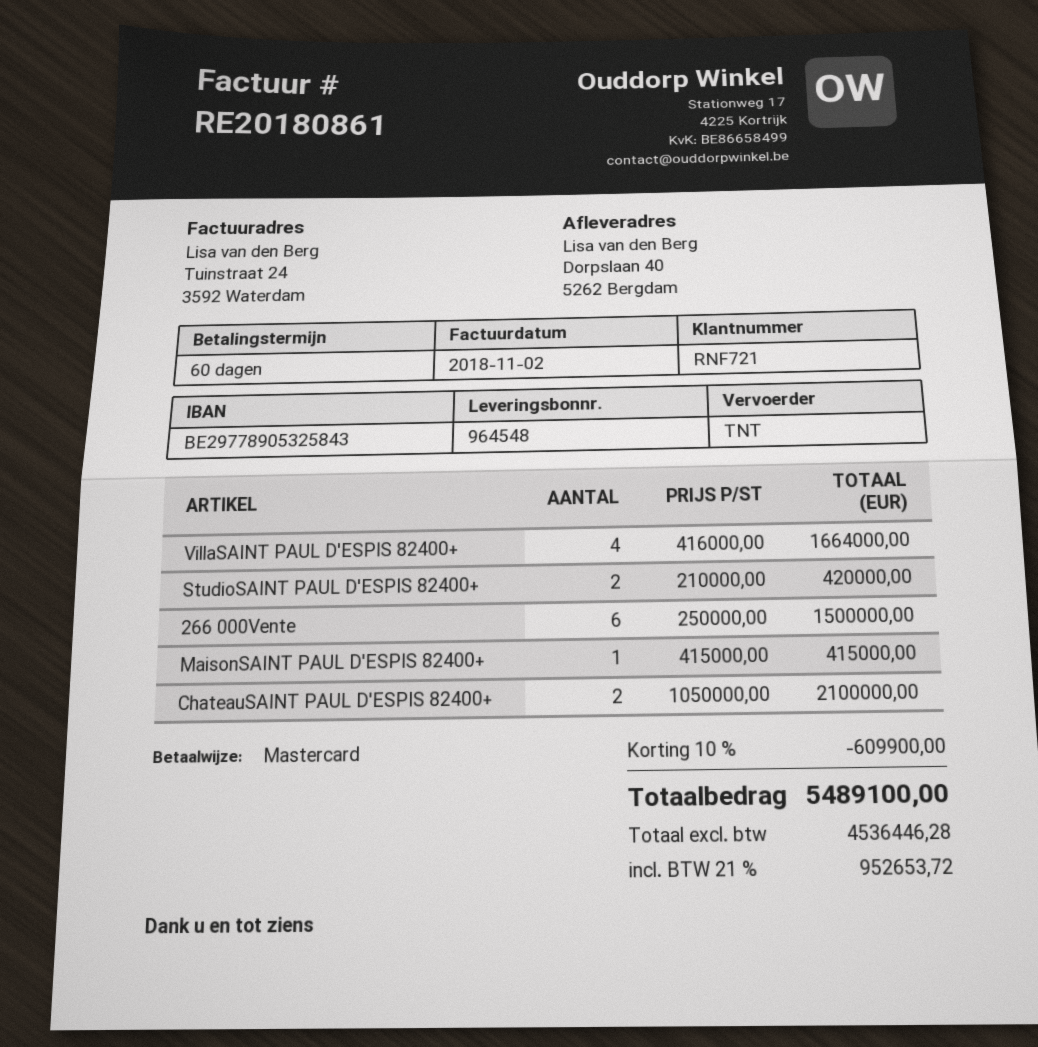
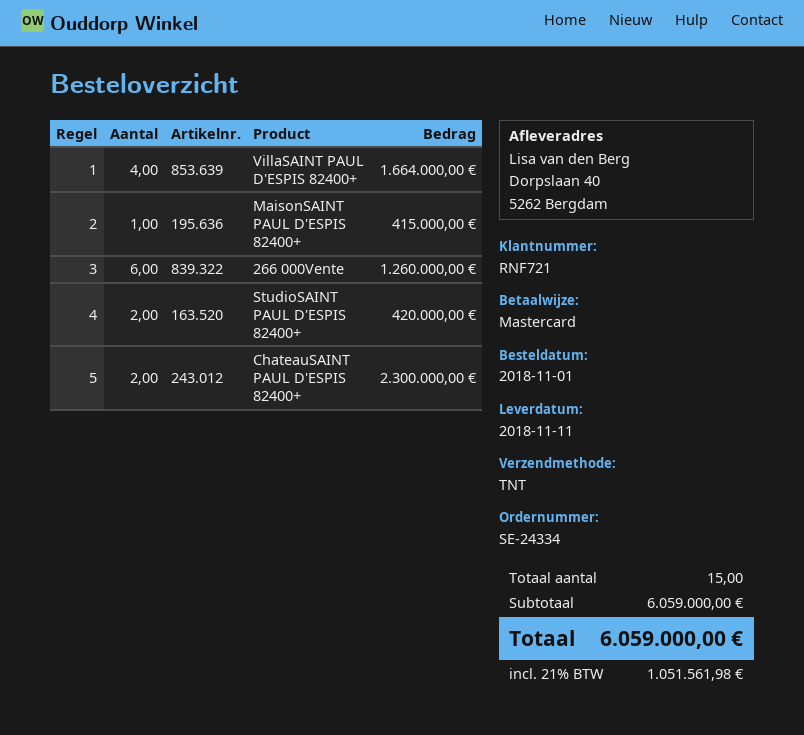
266 000Vente: 6 for 1500000.00 -> 6 for 1260000.00
ChateauSAINT PAUL D'ESPIS 82400+: 2 for 2100000.00 -> 2 for 2300000.00
discount: 10% = 609900.00 -> none
tax: 21% = 952653.72 -> 21% = 1051561.98
total: 5489100.00 -> 6059000.00

